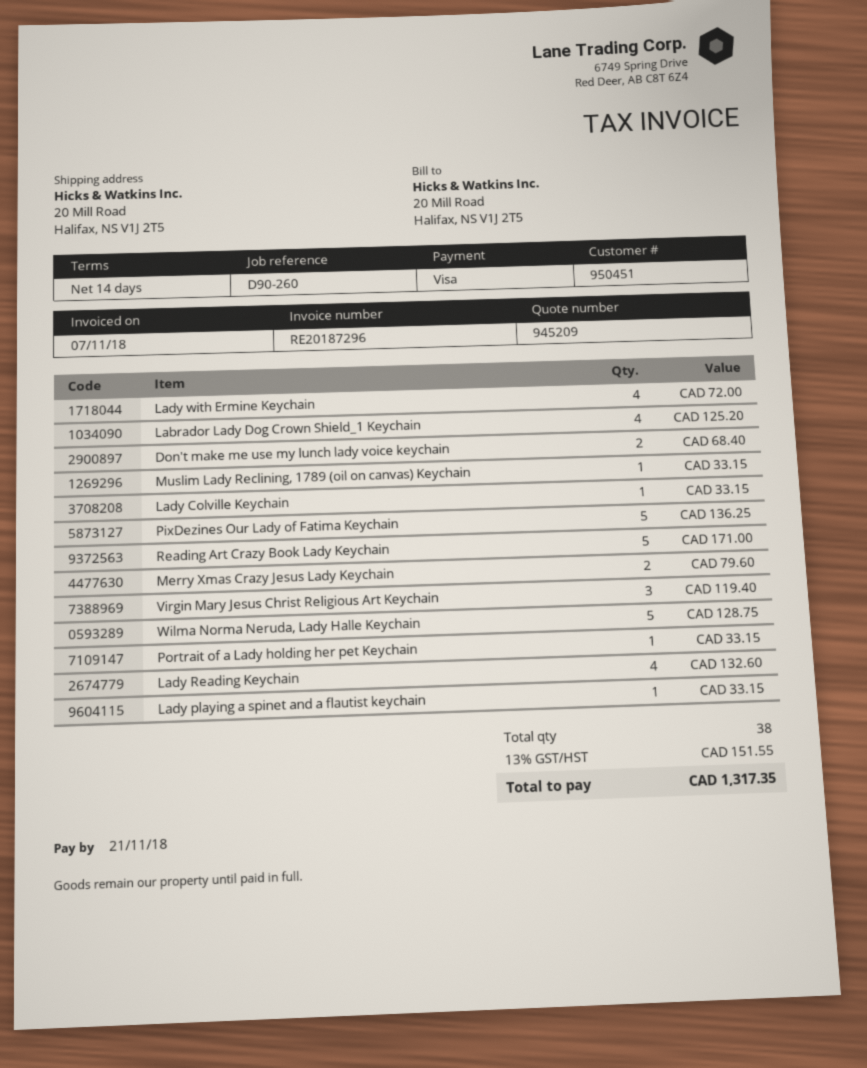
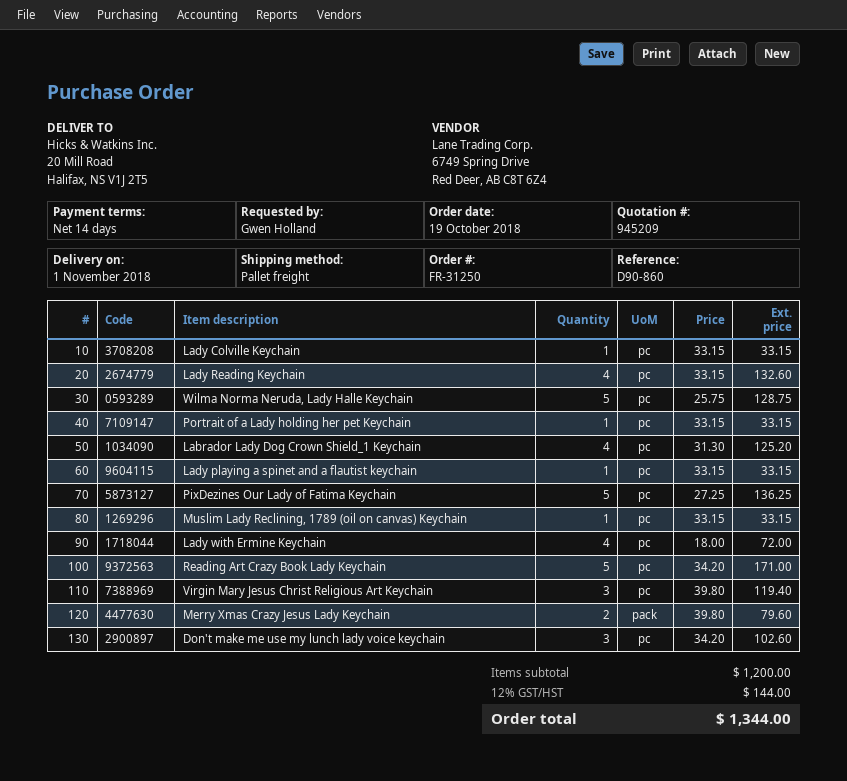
reference: D90-260 -> D90-860
Don't make me use my lunch lady voice keychain: 2 for 68.40 -> 3 for 102.60
tax: 13% = 151.55 -> 12% = 144.00
total: 1317.35 -> 1344.00

